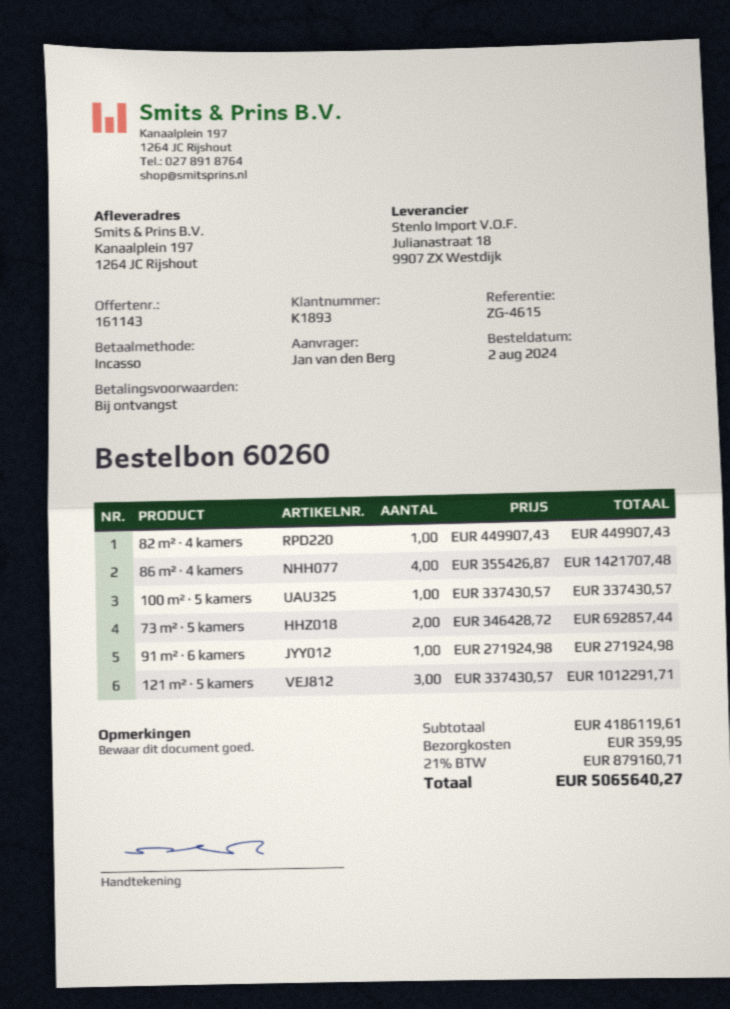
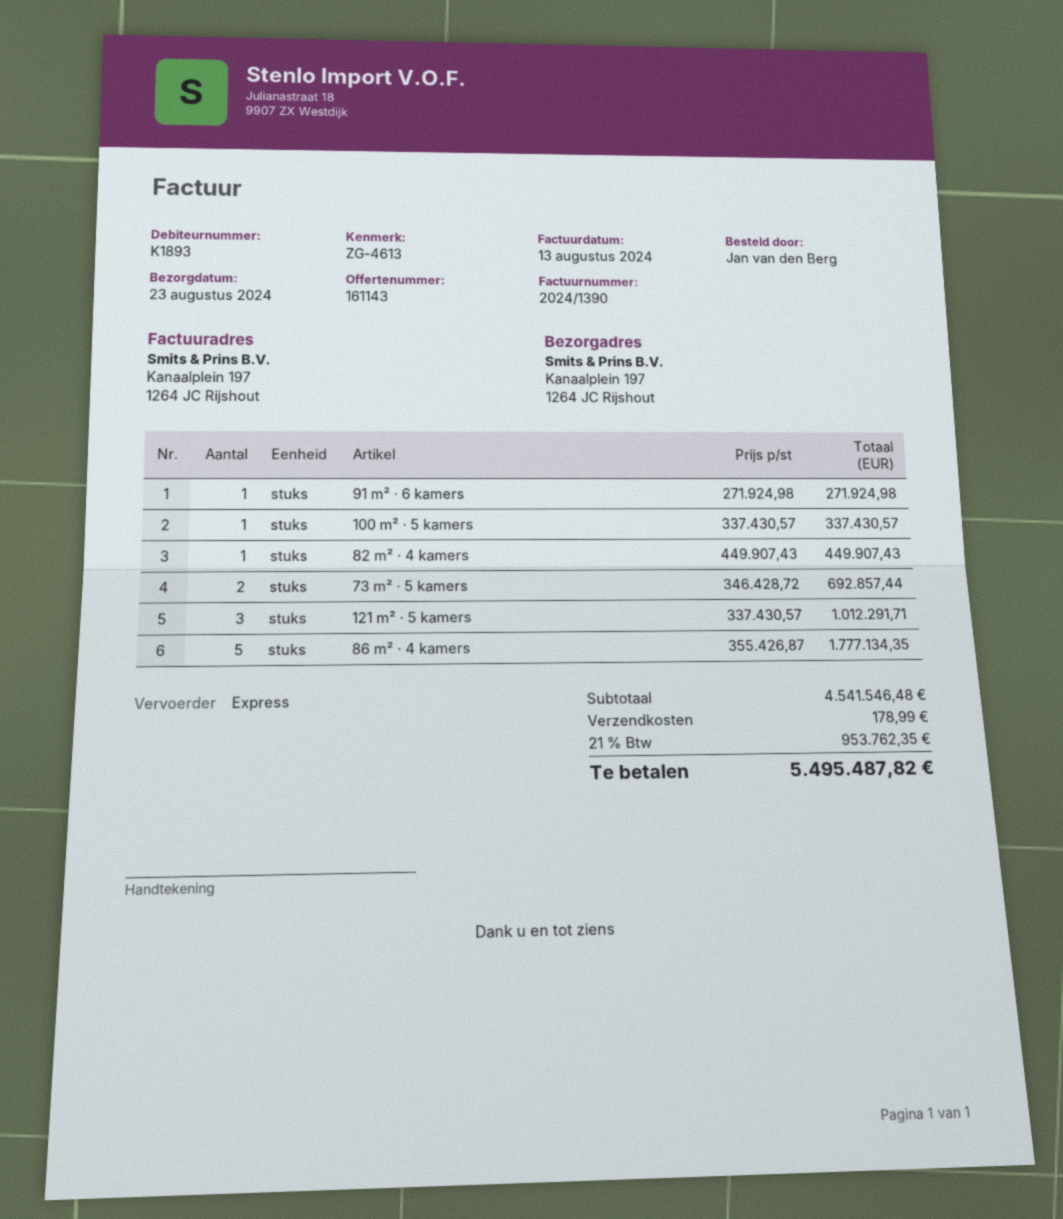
reference: ZG-4615 -> ZG-4613
86 m² · 4 kamers: 4 x 355426.87 = 1421707.48 -> 5 x 355426.87 = 1777134.35
subtotal: 4186119.61 -> 4541546.48
shipping: 359.95 -> 178.99
tax: 21% = 879160.71 -> 21% = 953762.35
total: 5065640.27 -> 5495487.82

